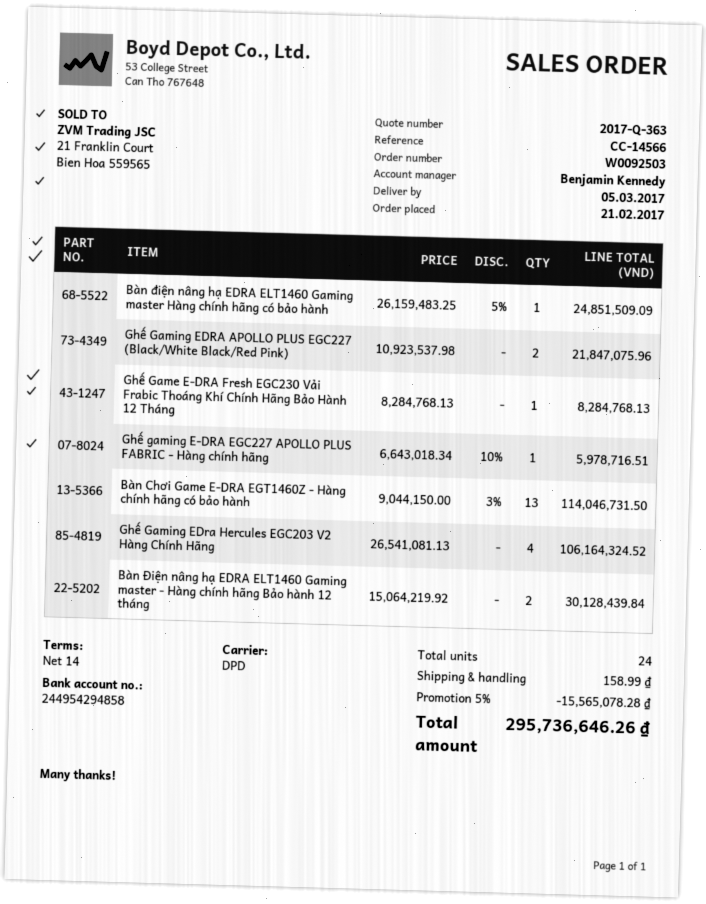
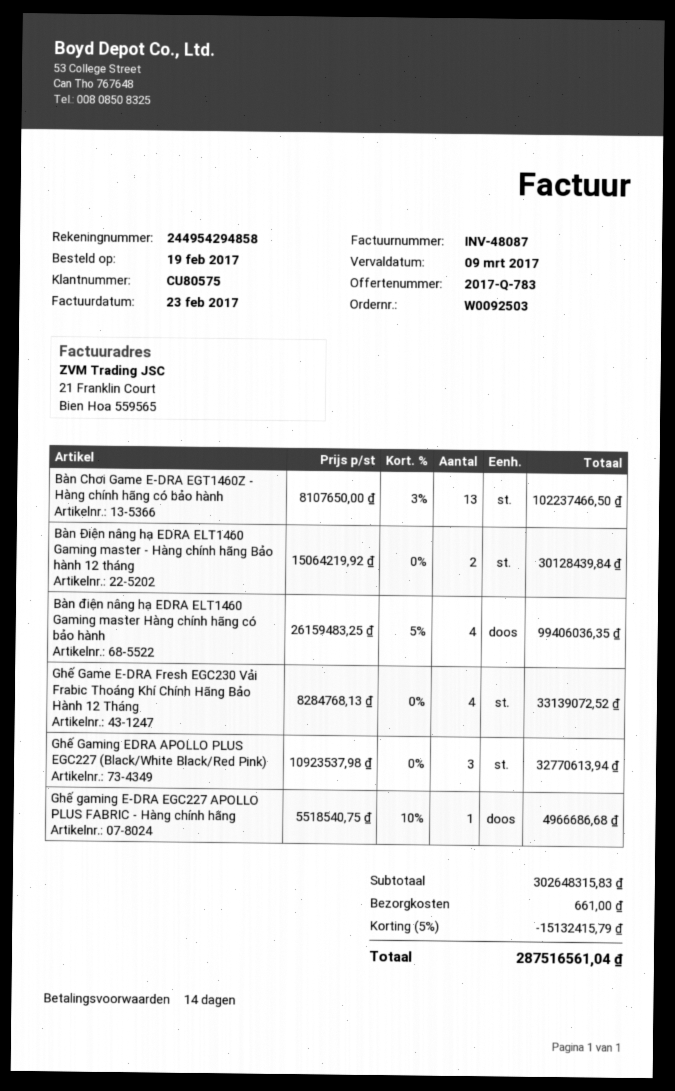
quote number: 2017-Q-363 -> 2017-Q-783
order date: 2017-02-21 -> 2017-02-19
Bàn điện nâng hạ EDRA ELT1460 Gaming master Hàng chính hãng có bảo hành: 1 x 26159483.25 - 5% = 24851509.09 -> 4 x 26159483.25 - 5% = 99406036.35
Ghế Gaming EDRA APOLLO PLUS EGC227 (Black/White Black/Red Pink): 2 x 10923537.98 = 21847075.96 -> 3 x 10923537.98 = 32770613.94
Ghế Game E-DRA Fresh EGC230 Vải Frabic Thoáng Khí Chính Hãng Bảo Hành 12 Tháng: 1 x 8284768.13 = 8284768.13 -> 4 x 8284768.13 = 33139072.52
Ghế gaming E-DRA EGC227 APOLLO PLUS FABRIC - Hàng chính hãng: 1 x 6643018.34 - 10% = 5978716.51 -> 1 x 5518540.75 - 10% = 4966686.68
Bàn Chơi Game E-DRA EGT1460Z - Hàng chính hãng có bảo hành: 13 x 9044150.00 - 3% = 114046731.50 -> 13 x 8107650.00 - 3% = 102237466.50
Ghế Gaming EDra Hercules EGC203 V2 Hàng Chính Hãng: 4 x 26541081.13 = 106164324.52 -> none
discount: 5% = 15565078.28 -> 5% = 15132415.79
shipping: 158.99 -> 661.00
total: 295736646.26 -> 287516561.04

